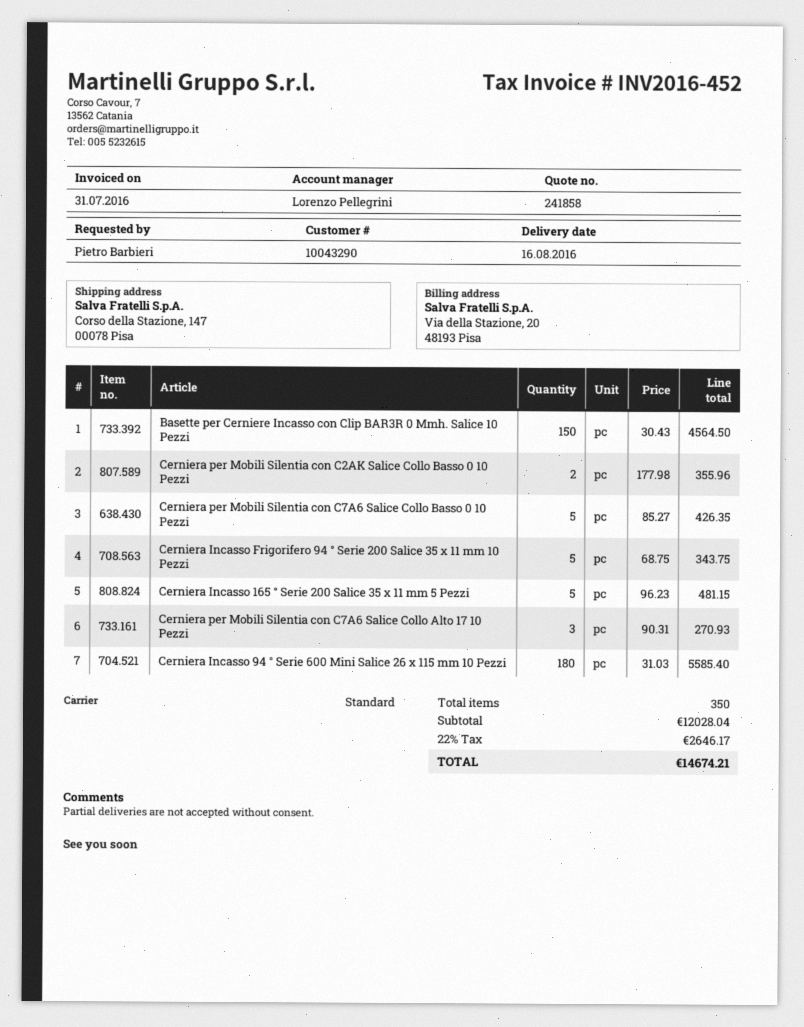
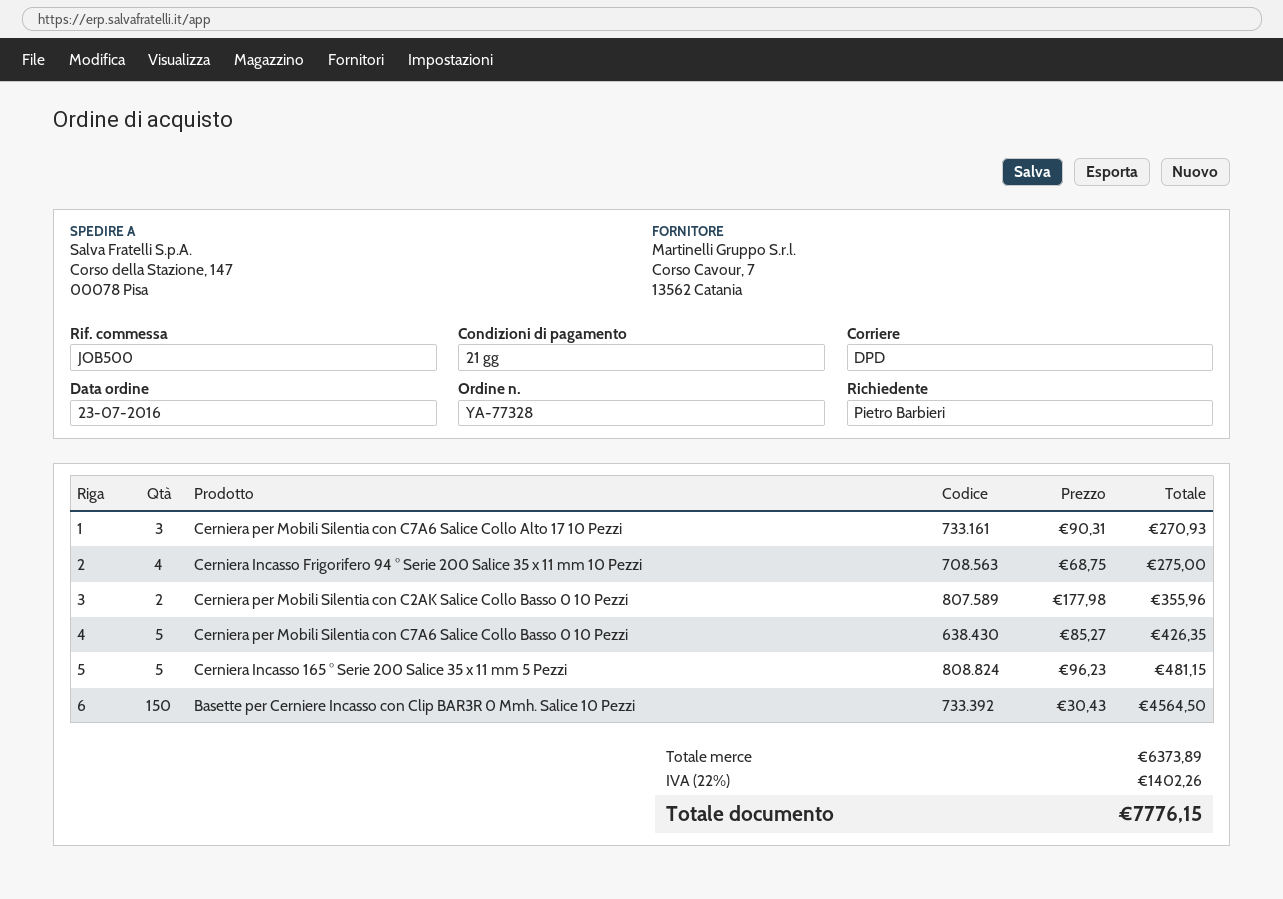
shipping method: standard -> DPD
Cerniera Incasso Frigorifero 94 ° Serie 200 Salice 35 x 11 mm 10 Pezzi: 5 x 68.75 = 343.75 -> 4 x 68.75 = 275.00
Cerniera Incasso 94 ° Serie 600 Mini Salice 26 x 115 mm 10 Pezzi: 180 x 31.03 = 5585.40 -> none
subtotal: 12028.04 -> 6373.89
tax: 22% = 2646.17 -> 22% = 1402.26
total: 14674.21 -> 7776.15

